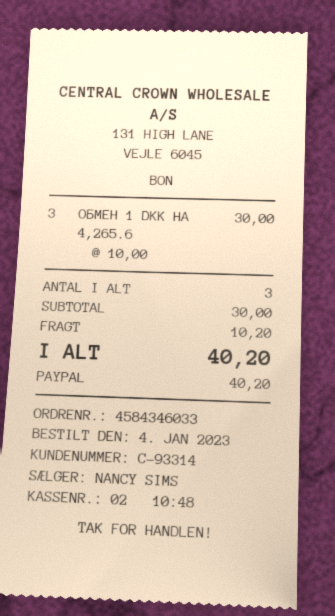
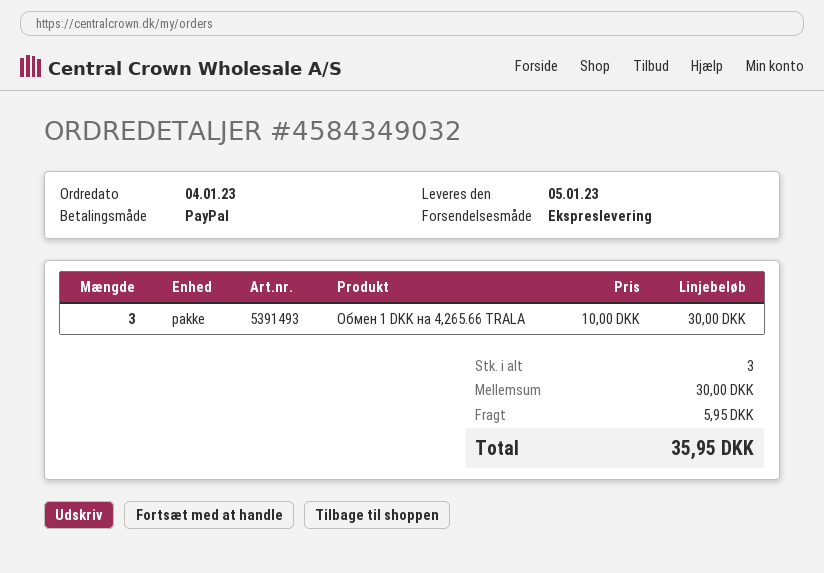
order number: 4584346033 -> 4584349032
shipping: 10.20 -> 5.95
total: 40.20 -> 35.95

